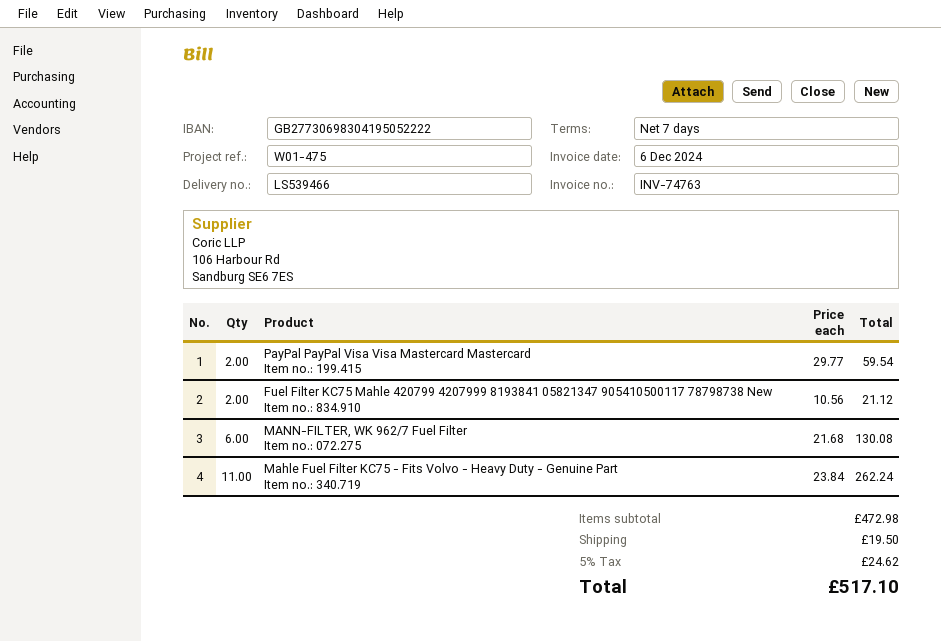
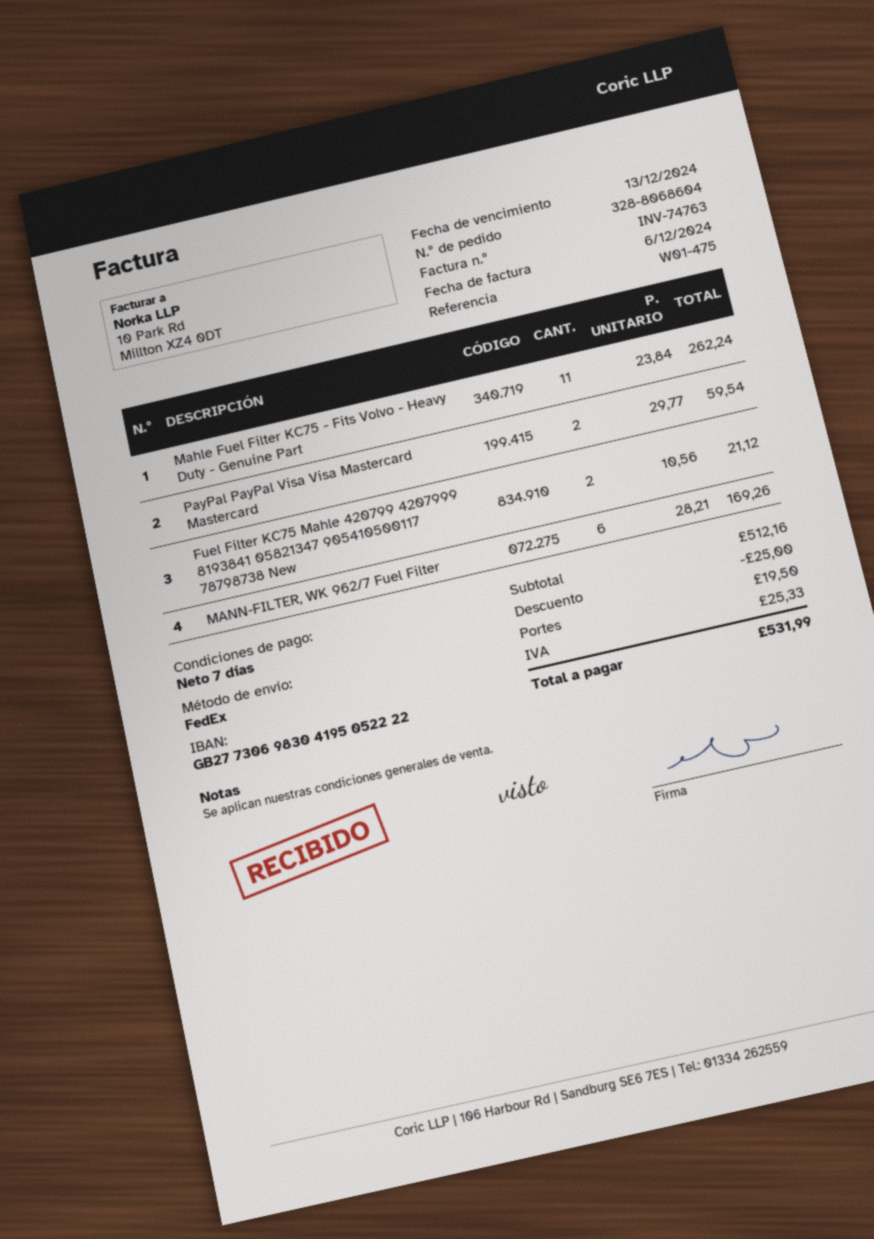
MANN-FILTER, WK 962/7 Fuel Filter: 6 x 21.68 = 130.08 -> 6 x 28.21 = 169.26
subtotal: 472.98 -> 512.16
discount: none -> 25.00
tax: 24.62 -> 25.33
total: 517.10 -> 531.99

